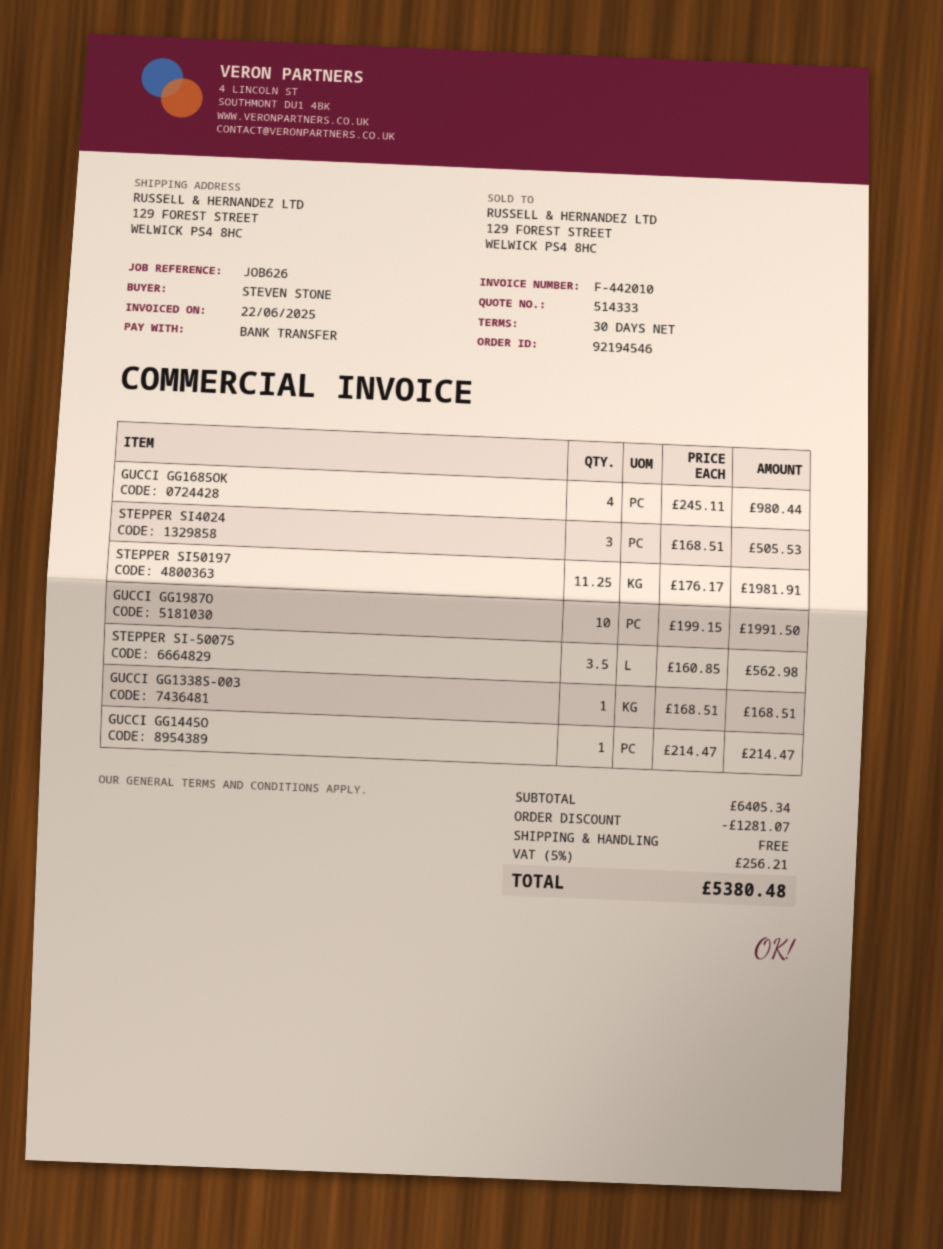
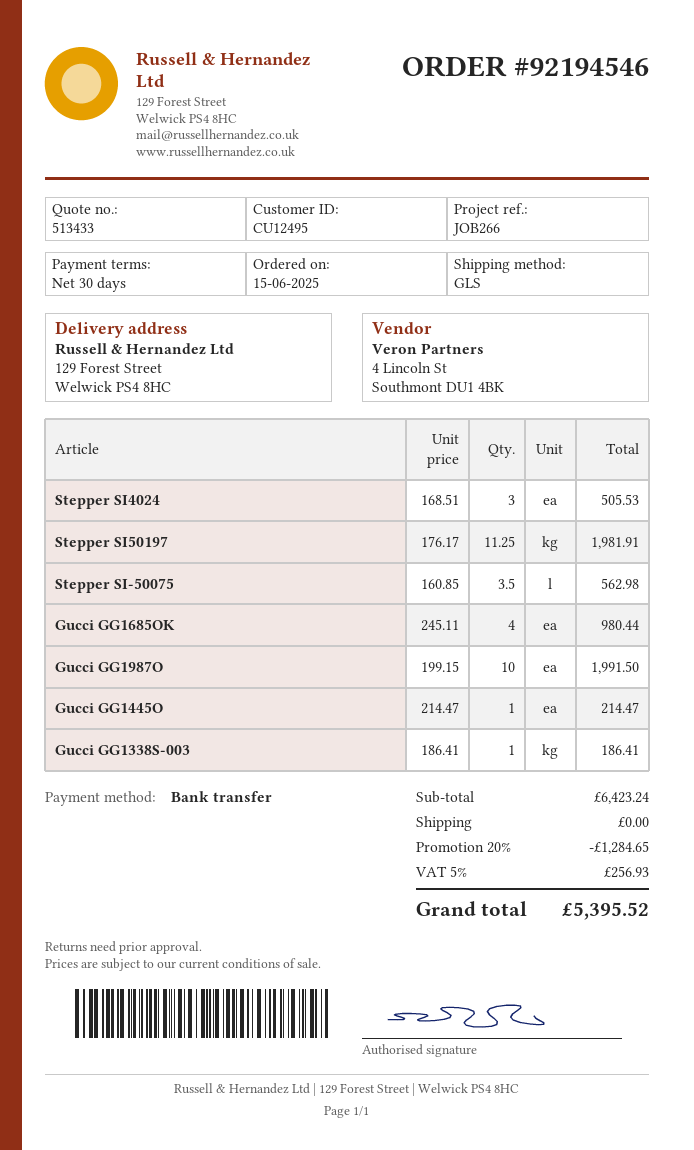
quote number: 514333 -> 513433
reference: JOB626 -> JOB266
GUCCI GG1338S-003: 1 x 168.51 = 168.51 -> 1 x 186.41 = 186.41
subtotal: 6405.34 -> 6423.24
discount: 1281.07 -> 1284.65
tax: 5% = 256.21 -> 5% = 256.93
total: 5380.48 -> 5395.52

